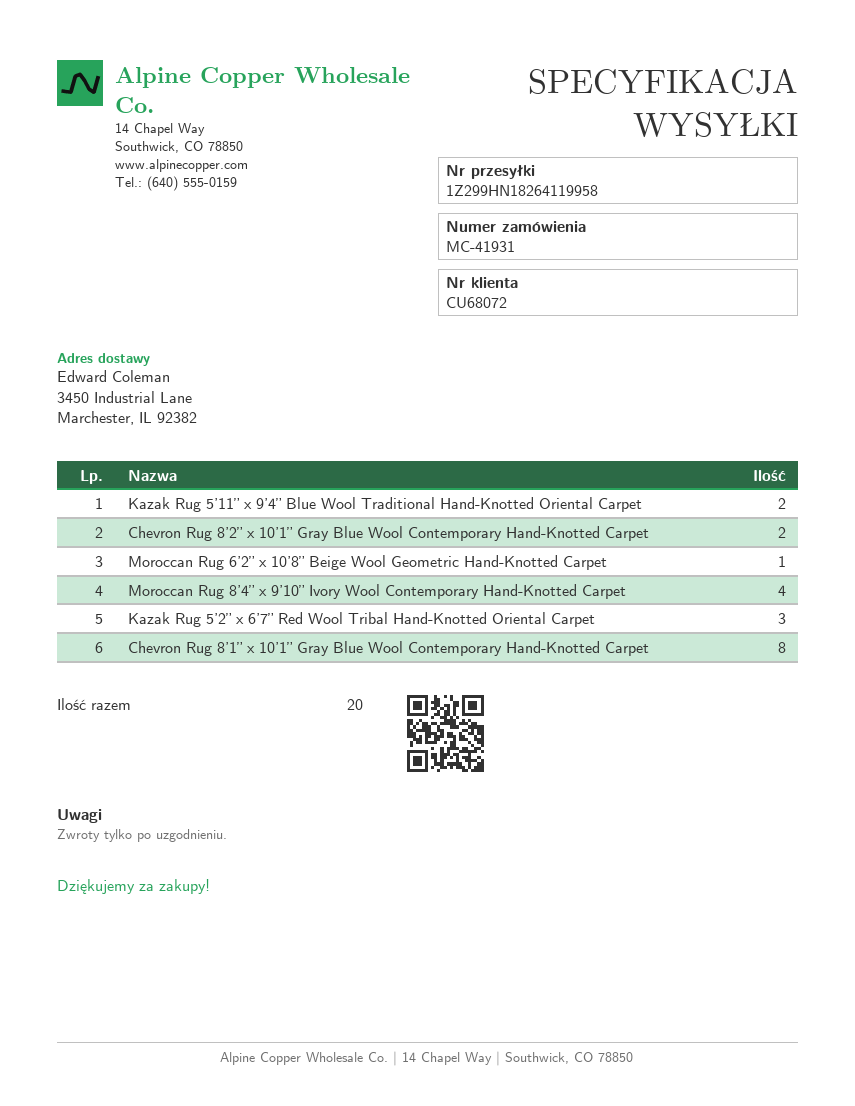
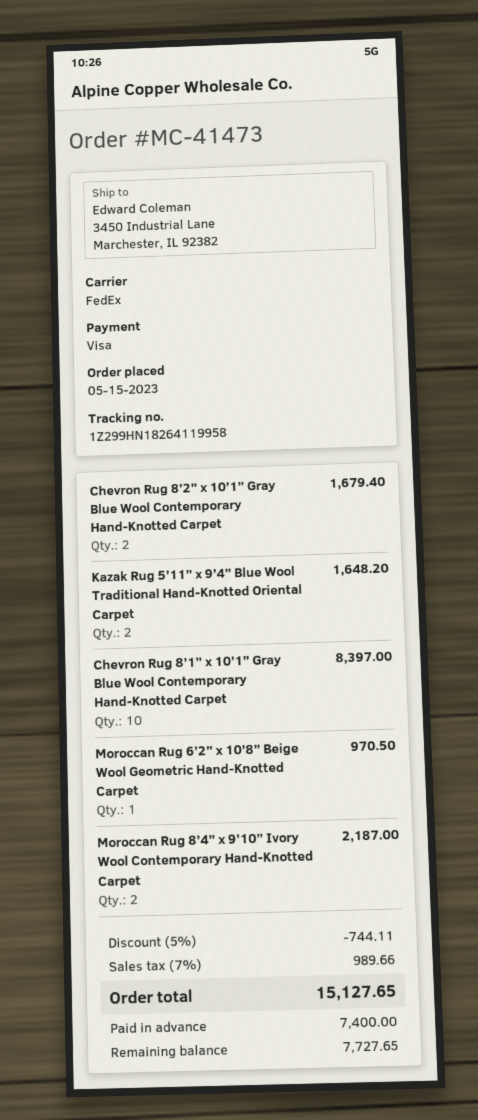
order number: MC-41931 -> MC-41473
Moroccan Rug 8’4” x 9’10” Ivory Wool Contemporary Hand-Knotted Carpet: 4 -> 2
Kazak Rug 5’2” x 6’7” Red Wool Tribal Hand-Knotted Oriental Carpet: 3 -> none
Chevron Rug 8’1” x 10’1” Gray Blue Wool Contemporary Hand-Knotted Carpet: 8 -> 10

